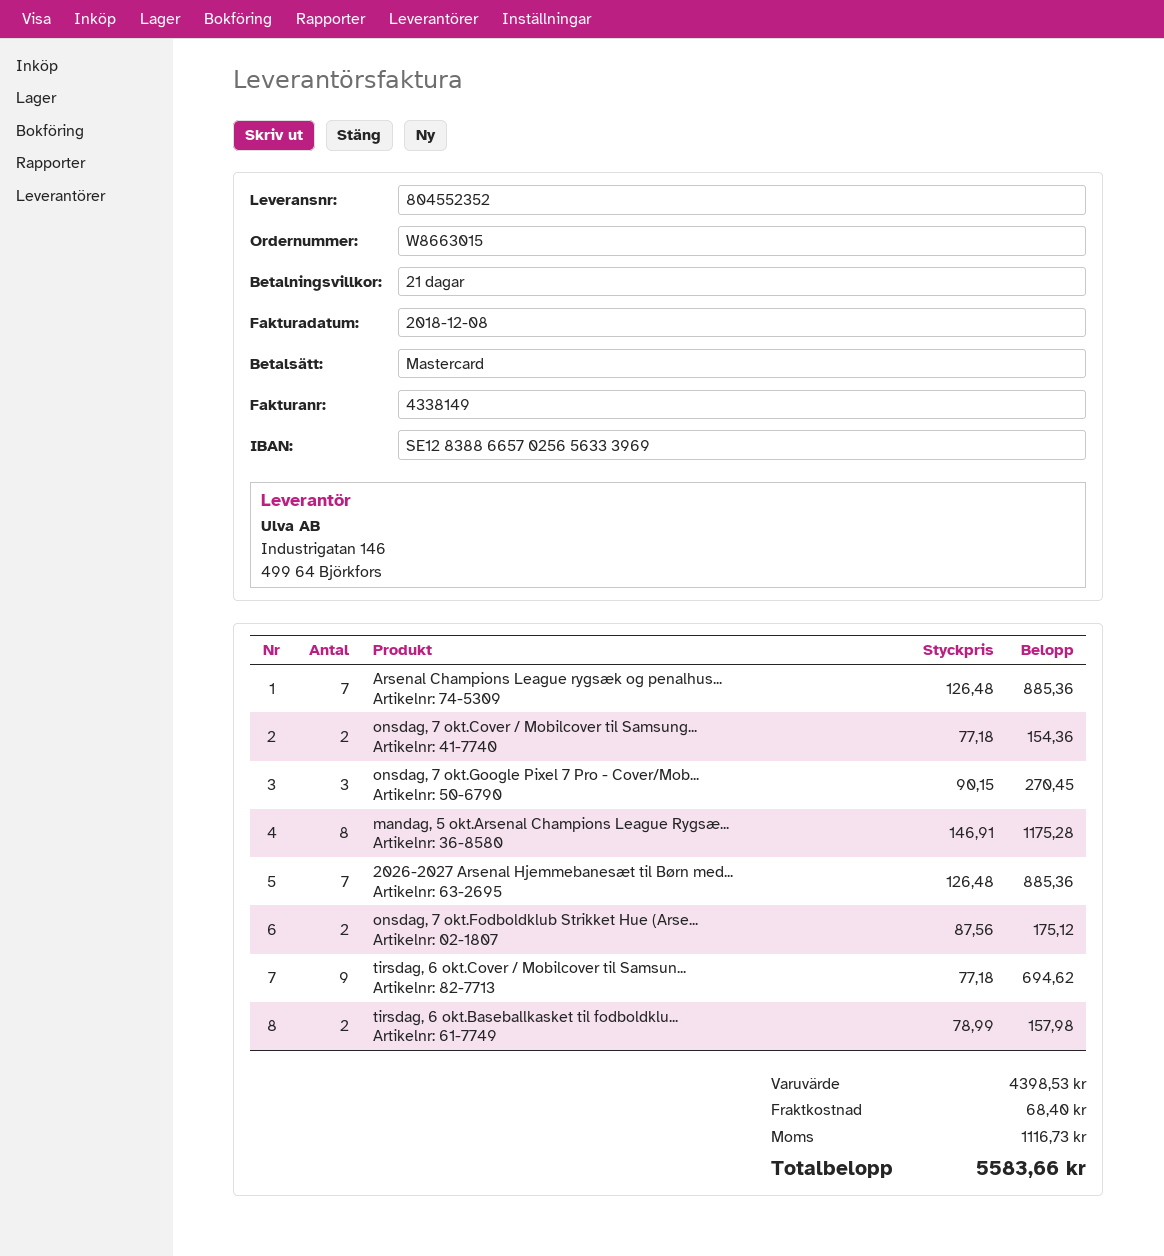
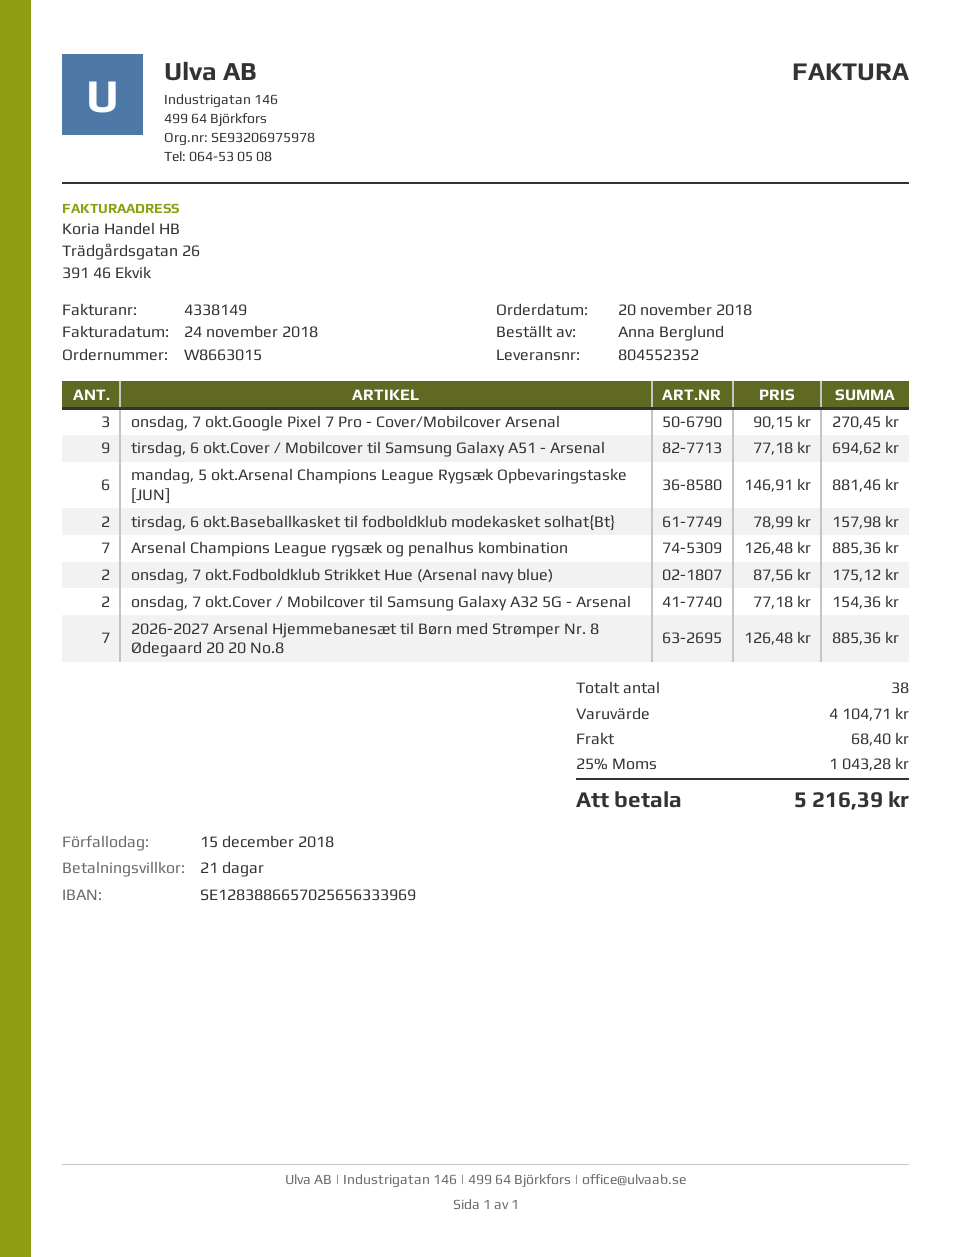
invoice date: 2018-12-08 -> 2018-11-24
mandag, 5 okt.Arsenal Champions League Rygsæ...: 8 x 146.91 = 1175.28 -> 6 x 146.91 = 881.46
subtotal: 4398.53 -> 4104.71
tax: 1116.73 -> 1043.28
total: 5583.66 -> 5216.39

